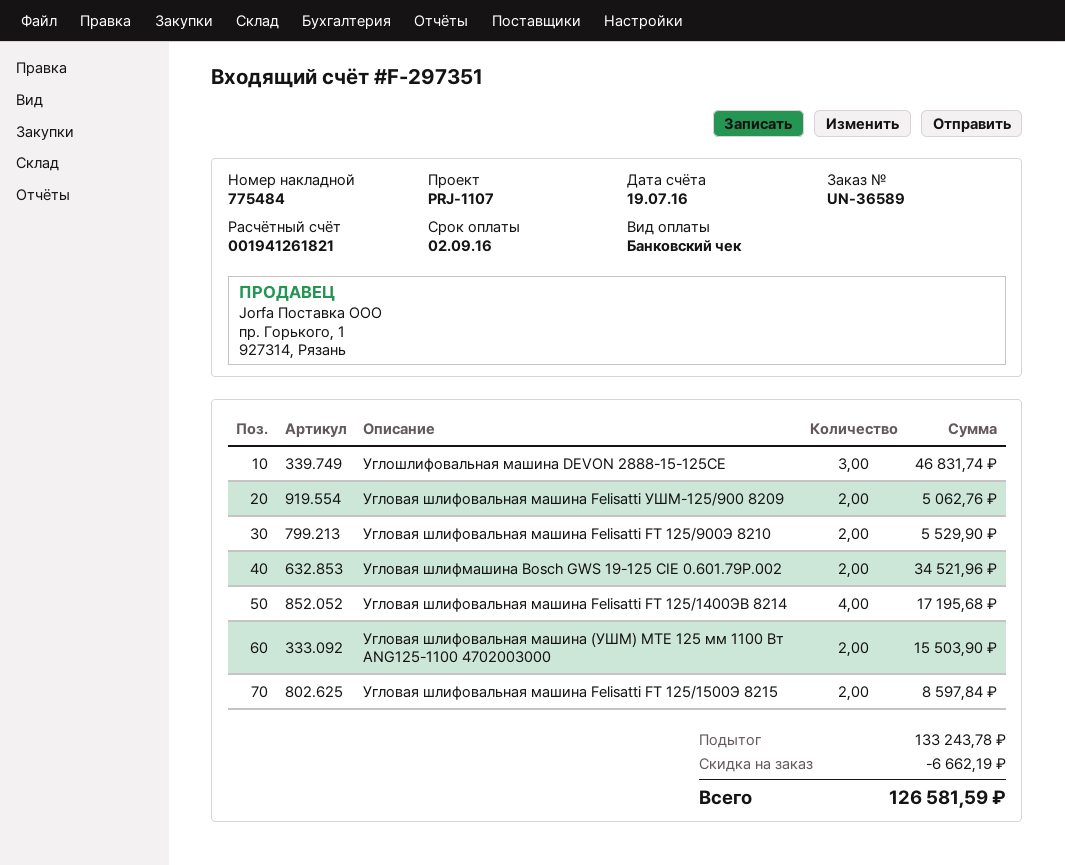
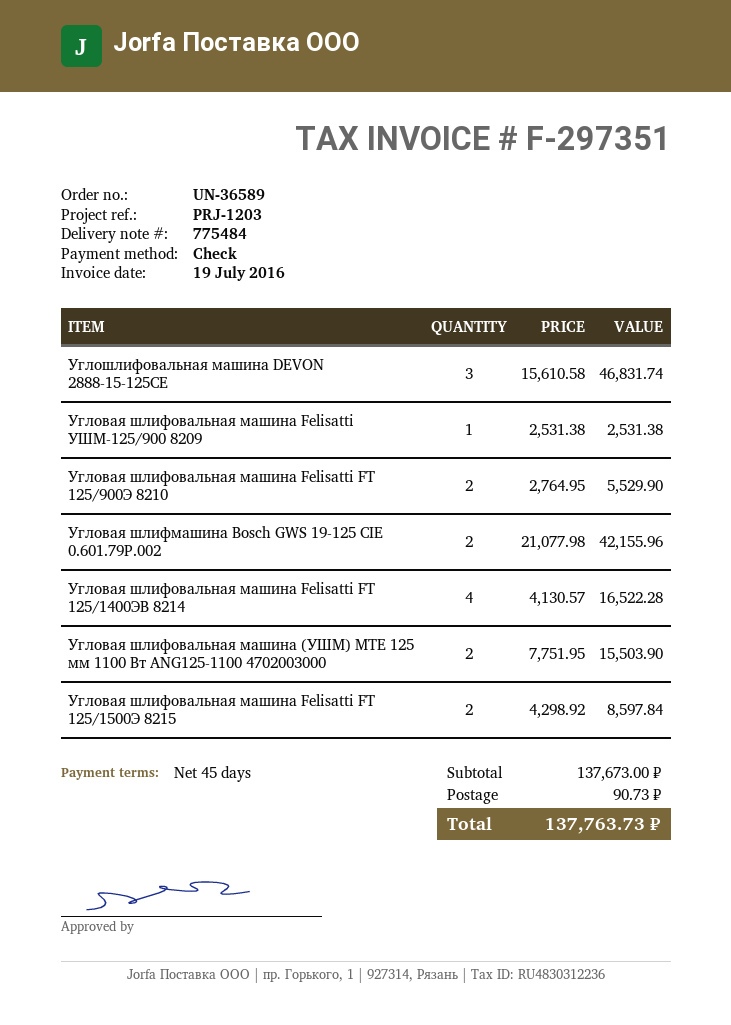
reference: PRJ-1107 -> PRJ-1203
Угловая шлифовальная машина Felisatti УШМ-125/900 8209: 2 for 5062.76 -> 1 for 2531.38
Угловая шлифмашина Bosch GWS 19-125 CIE 0.601.79P.002: 2 for 34521.96 -> 2 for 42155.96
Угловая шлифовальная машина Felisatti FT 125/1400ЭВ 8214: 4 for 17195.68 -> 4 for 16522.28
subtotal: 133243.78 -> 137673.00
discount: 6662.19 -> none
shipping: none -> 90.73
total: 126581.59 -> 137763.73

